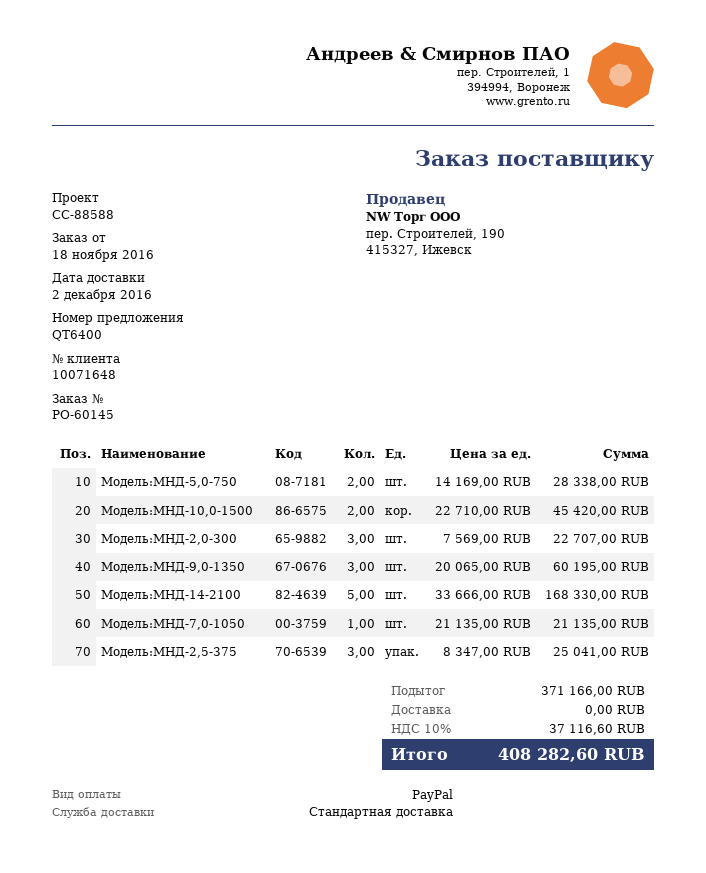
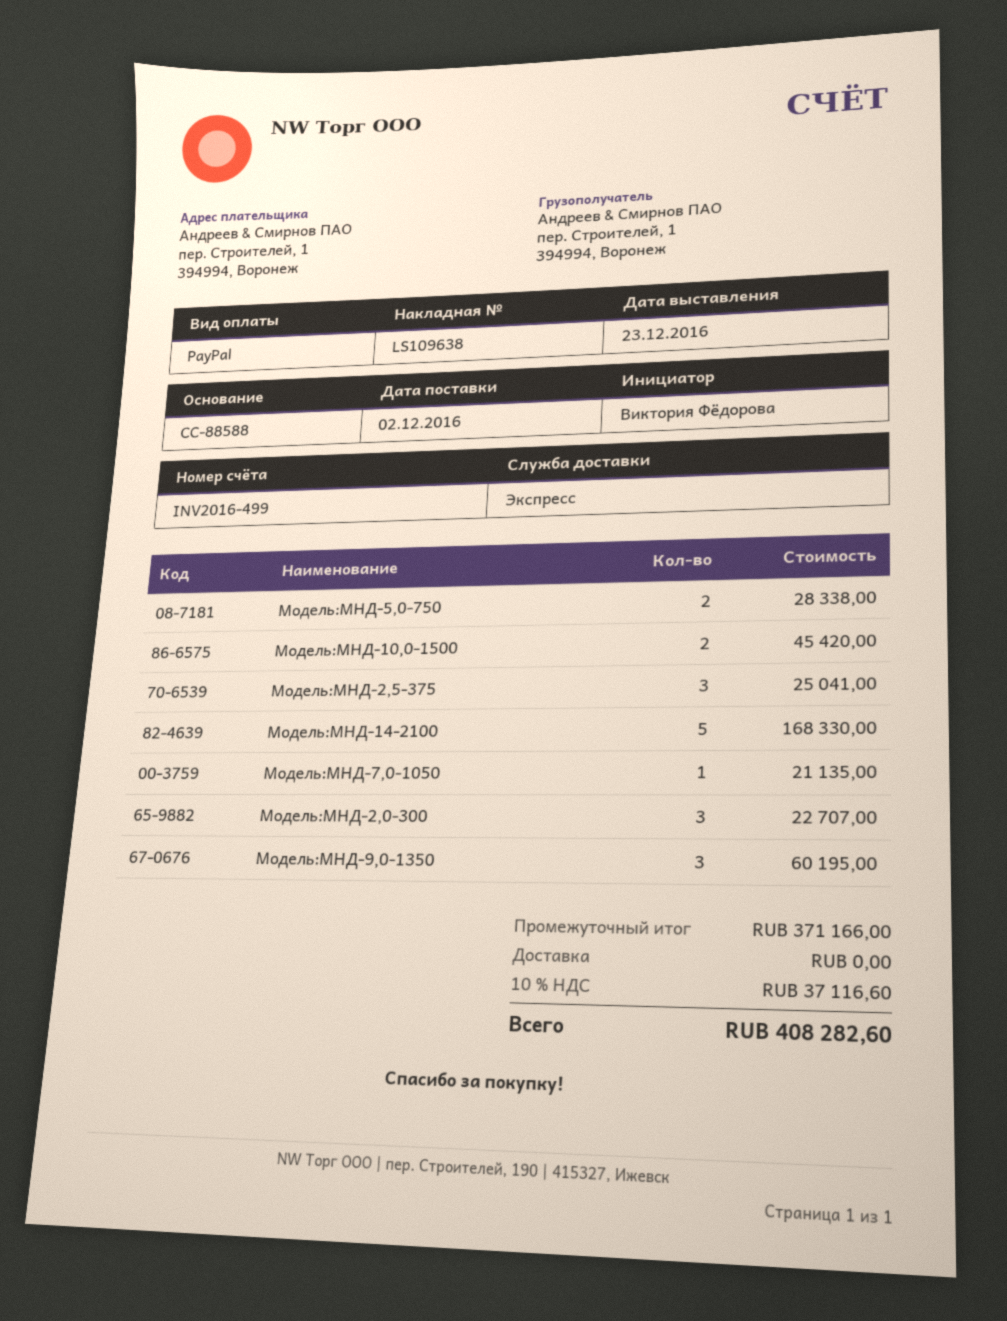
shipping method: standard -> express

